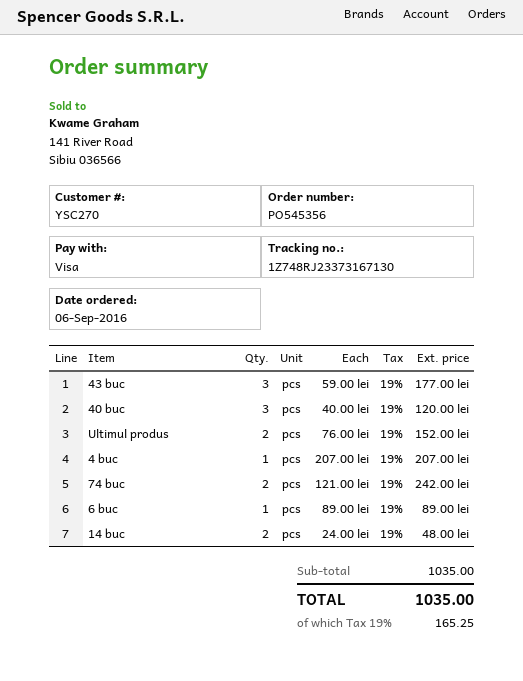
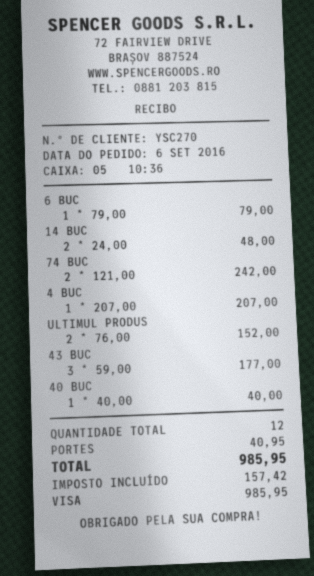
40 buc: 3 x 40.00 = 120.00 -> 1 x 40.00 = 40.00
6 buc: 1 x 89.00 = 89.00 -> 1 x 79.00 = 79.00
shipping: none -> 40.95
tax: 165.25 -> 157.42
total: 1035.00 -> 985.95

